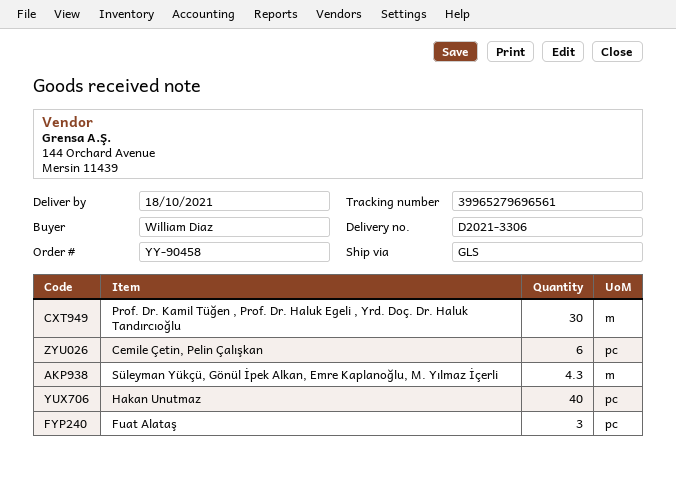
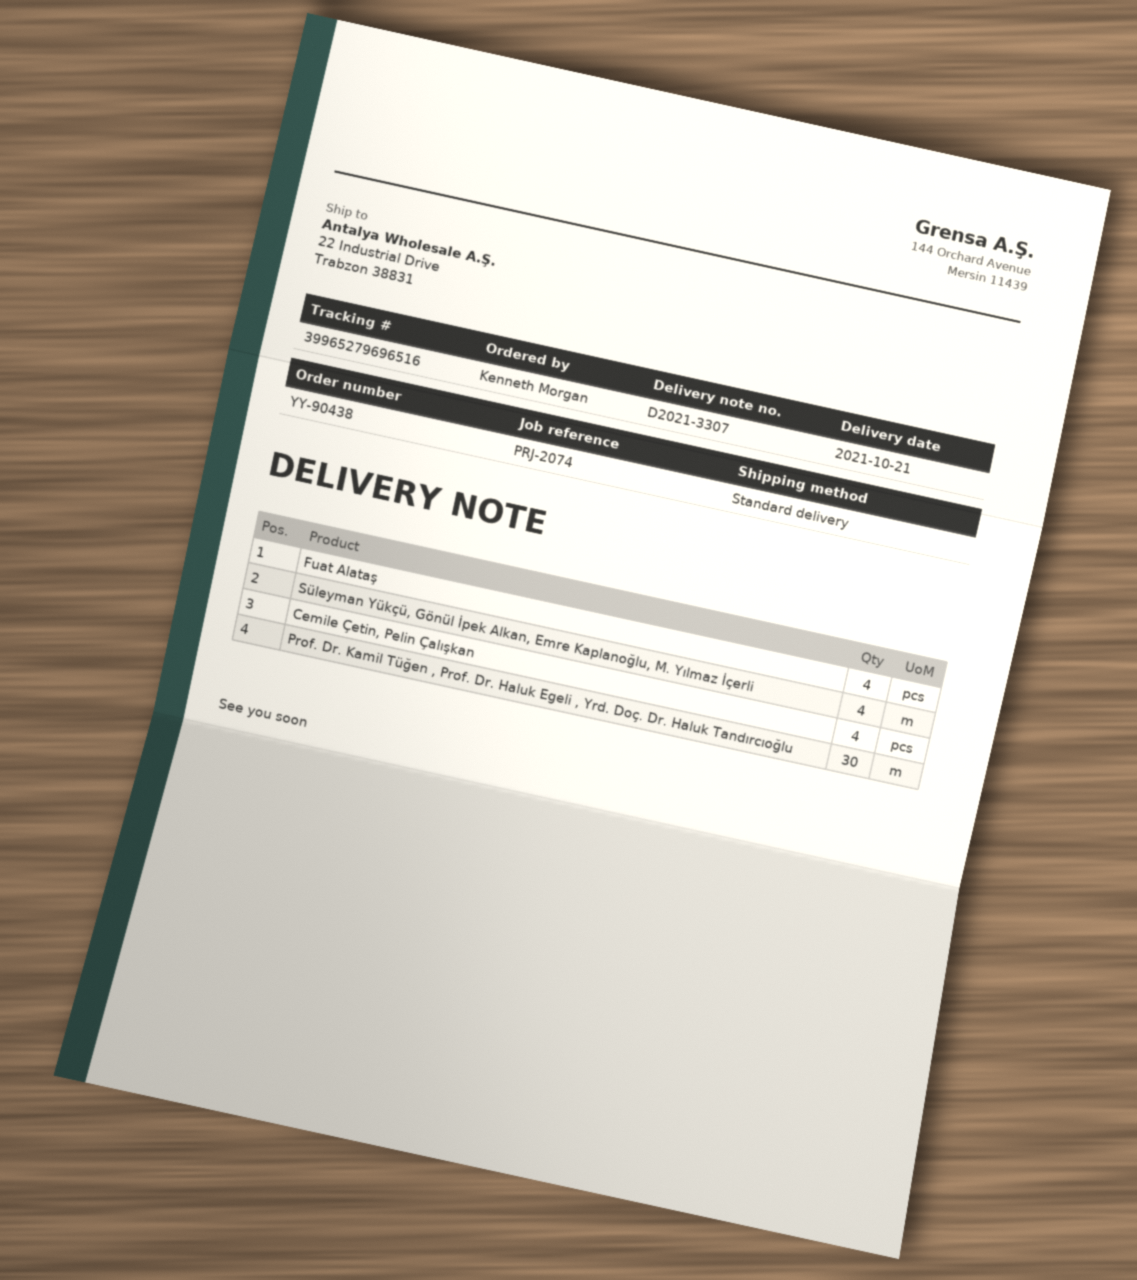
order number: YY-90458 -> YY-90438
delivery note number: D2021-3306 -> D2021-3307
delivery date: 2021-10-18 -> 2021-10-21
ordered by: William Diaz -> Kenneth Morgan
shipping method: GLS -> standard
tracking number: 39965279696561 -> 39965279696516
Cemile Çetin, Pelin Çalışkan: 6 -> 4
Süleyman Yükçü, Gönül İpek Alkan, Emre Kaplanoğlu, M. Yılmaz İçerli: 4.3 -> 4
Hakan Unutmaz: 40 -> none
Fuat Alataş: 3 -> 4

